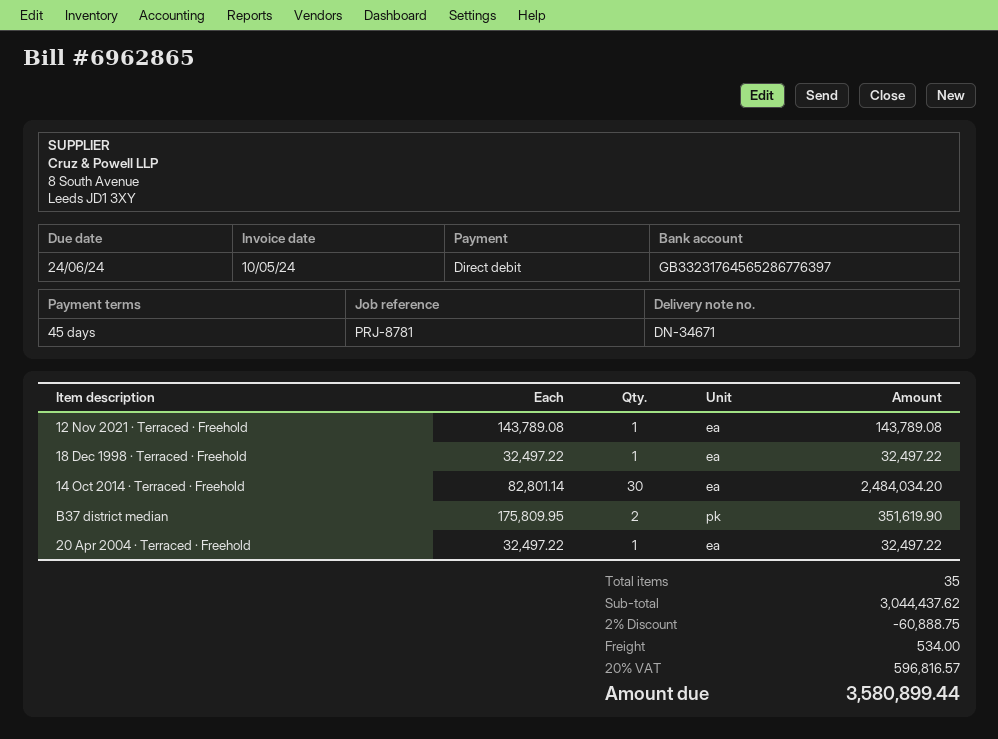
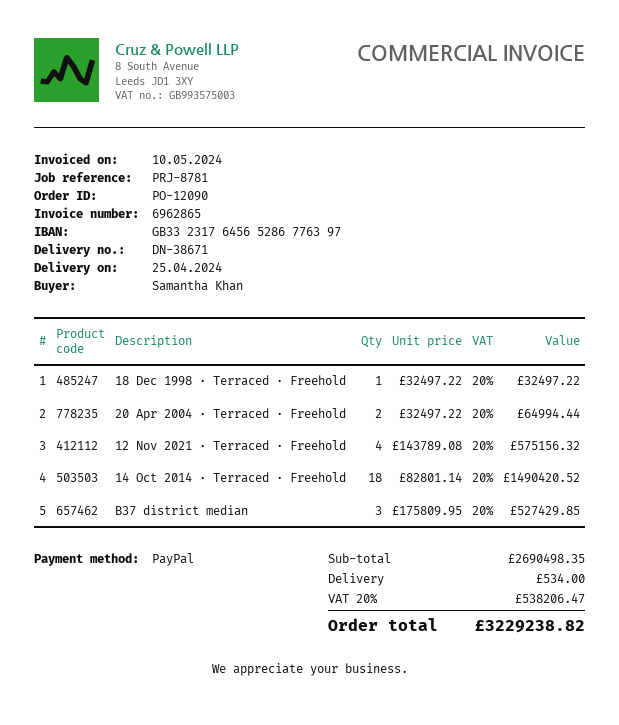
delivery note number: DN-34671 -> DN-38671
payment method: direct debit -> PayPal
12 Nov 2021 · Terraced · Freehold: 1 x 143789.08 = 143789.08 -> 4 x 143789.08 = 575156.32
14 Oct 2014 · Terraced · Freehold: 30 x 82801.14 = 2484034.20 -> 18 x 82801.14 = 1490420.52
B37 district median: 2 x 175809.95 = 351619.90 -> 3 x 175809.95 = 527429.85
20 Apr 2004 · Terraced · Freehold: 1 x 32497.22 = 32497.22 -> 2 x 32497.22 = 64994.44
subtotal: 3044437.62 -> 2690498.35
discount: 2% = 60888.75 -> none
tax: 20% = 596816.57 -> 20% = 538206.47
total: 3580899.44 -> 3229238.82

